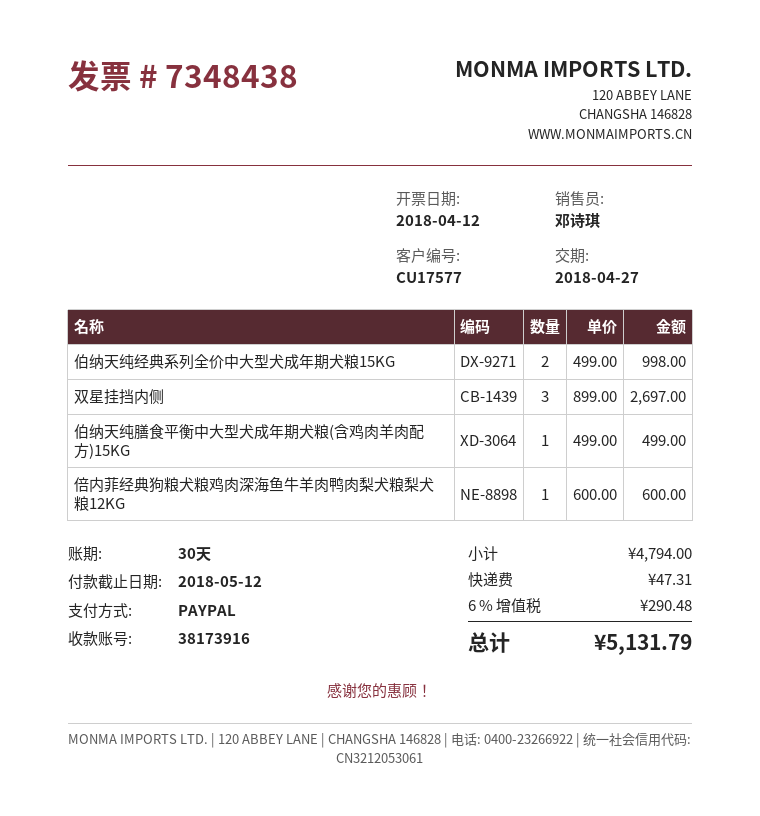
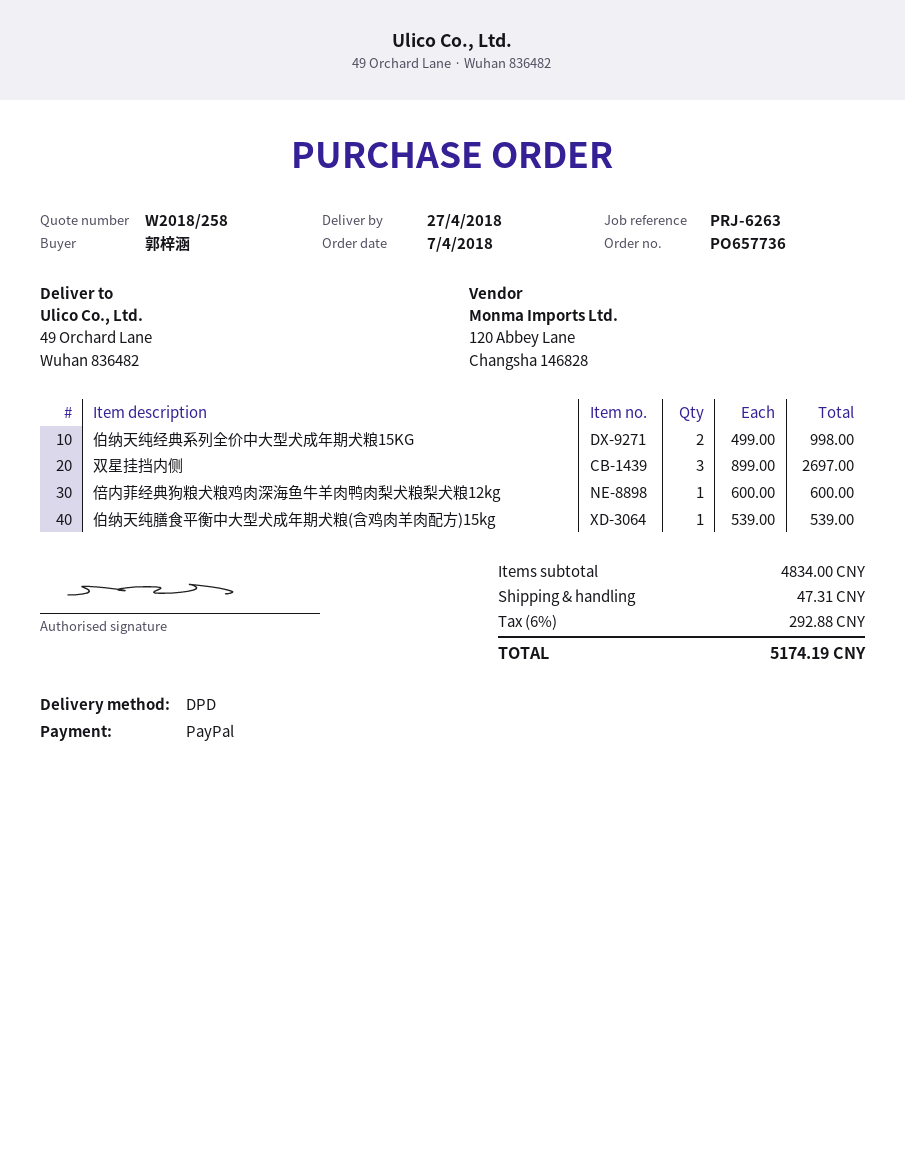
伯纳天纯膳食平衡中大型犬成年期犬粮(含鸡肉羊肉配方)15KG: 1 x 499.00 = 499.00 -> 1 x 539.00 = 539.00
subtotal: 4794.00 -> 4834.00
tax: 6% = 290.48 -> 6% = 292.88
total: 5131.79 -> 5174.19

